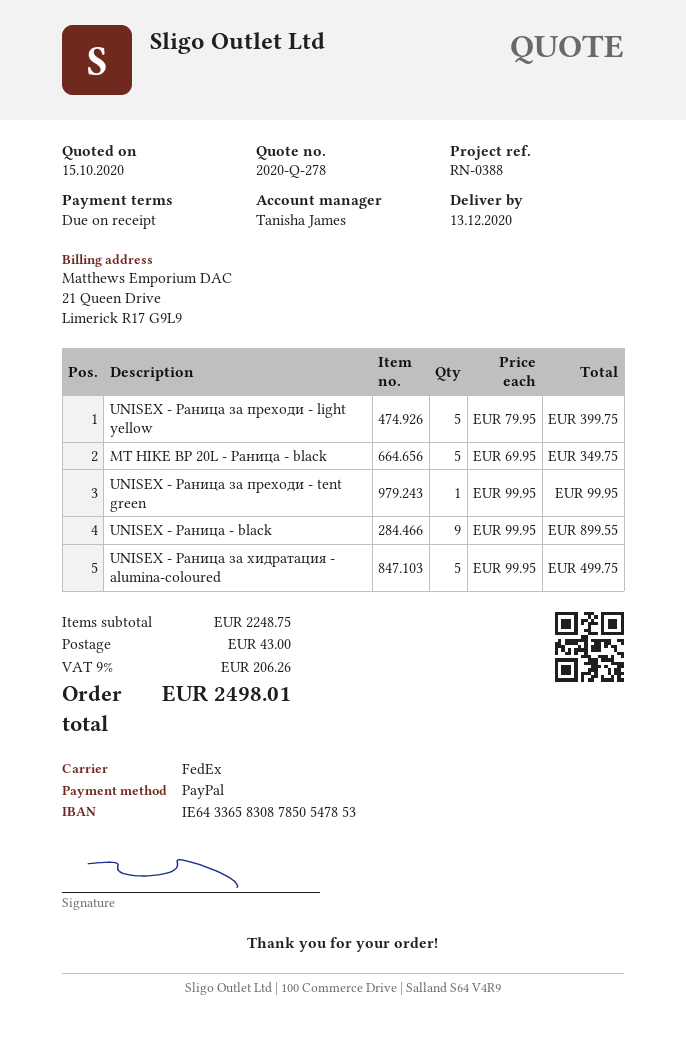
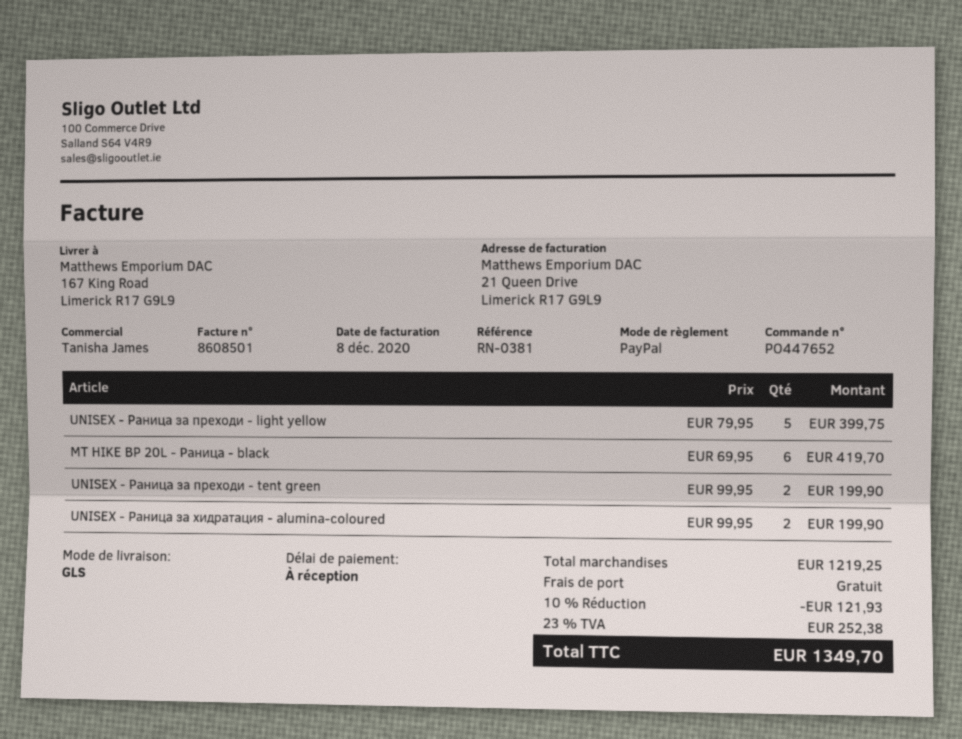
reference: RN-0388 -> RN-0381
shipping method: FedEx -> GLS
MT HIKE BP 20L - Раница - black: 5 x 69.95 = 349.75 -> 6 x 69.95 = 419.70
UNISEX - Раница за преходи - tent green: 1 x 99.95 = 99.95 -> 2 x 99.95 = 199.90
UNISEX - Раница - black: 9 x 99.95 = 899.55 -> none
UNISEX - Раница за хидратация - alumina-coloured: 5 x 99.95 = 499.75 -> 2 x 99.95 = 199.90
subtotal: 2248.75 -> 1219.25
discount: none -> 10% = 121.93
shipping: 43.00 -> 0.00
tax: 9% = 206.26 -> 23% = 252.38
total: 2498.01 -> 1349.70

